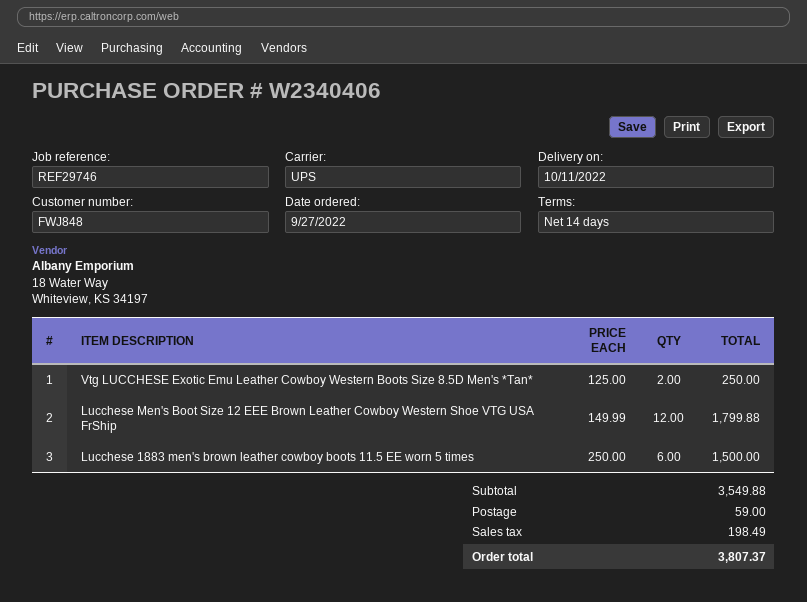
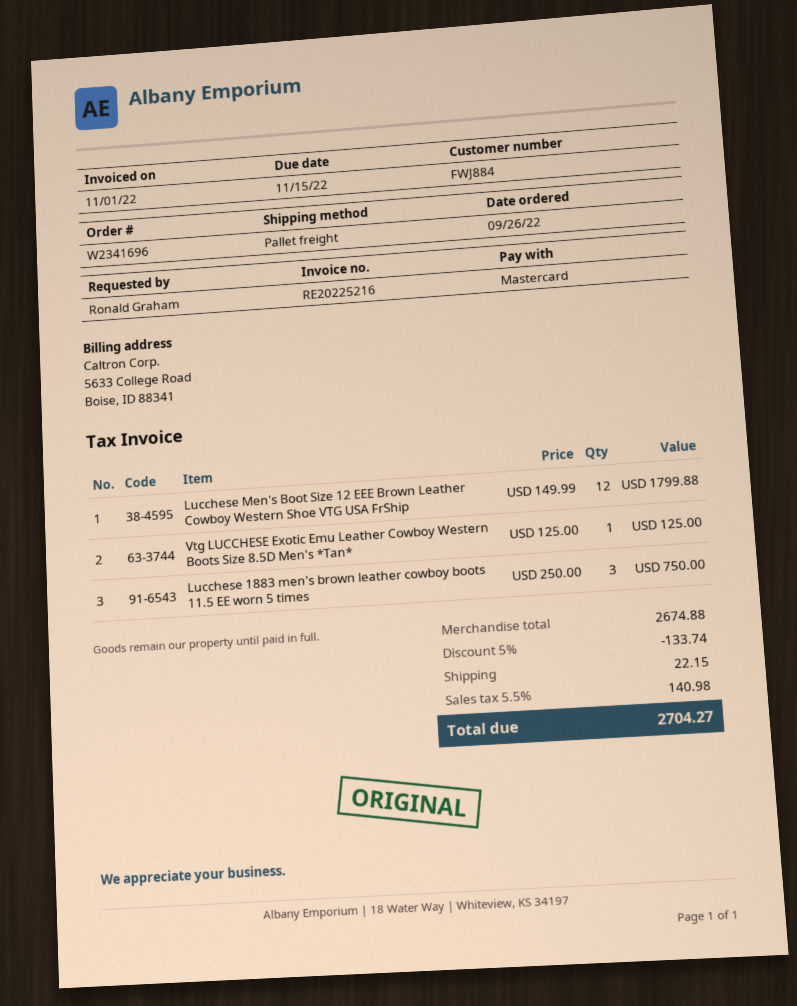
order number: W2340406 -> W2341696
order date: 2022-09-27 -> 2022-09-26
customer number: FWJ848 -> FWJ884
shipping method: UPS -> pallet freight
Vtg LUCCHESE Exotic Emu Leather Cowboy Western Boots Size 8.5D Men's *Tan*: 2 x 125.00 = 250.00 -> 1 x 125.00 = 125.00
Lucchese 1883 men's brown leather cowboy boots 11.5 EE worn 5 times: 6 x 250.00 = 1500.00 -> 3 x 250.00 = 750.00
subtotal: 3549.88 -> 2674.88
discount: none -> 5% = 133.74
shipping: 59.00 -> 22.15
tax: 198.49 -> 140.98
total: 3807.37 -> 2704.27

